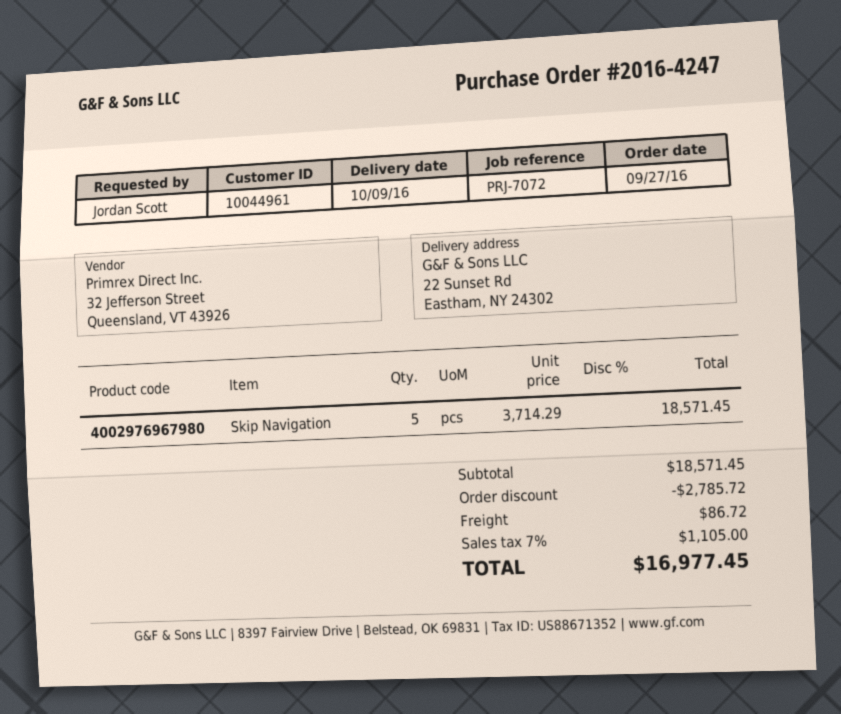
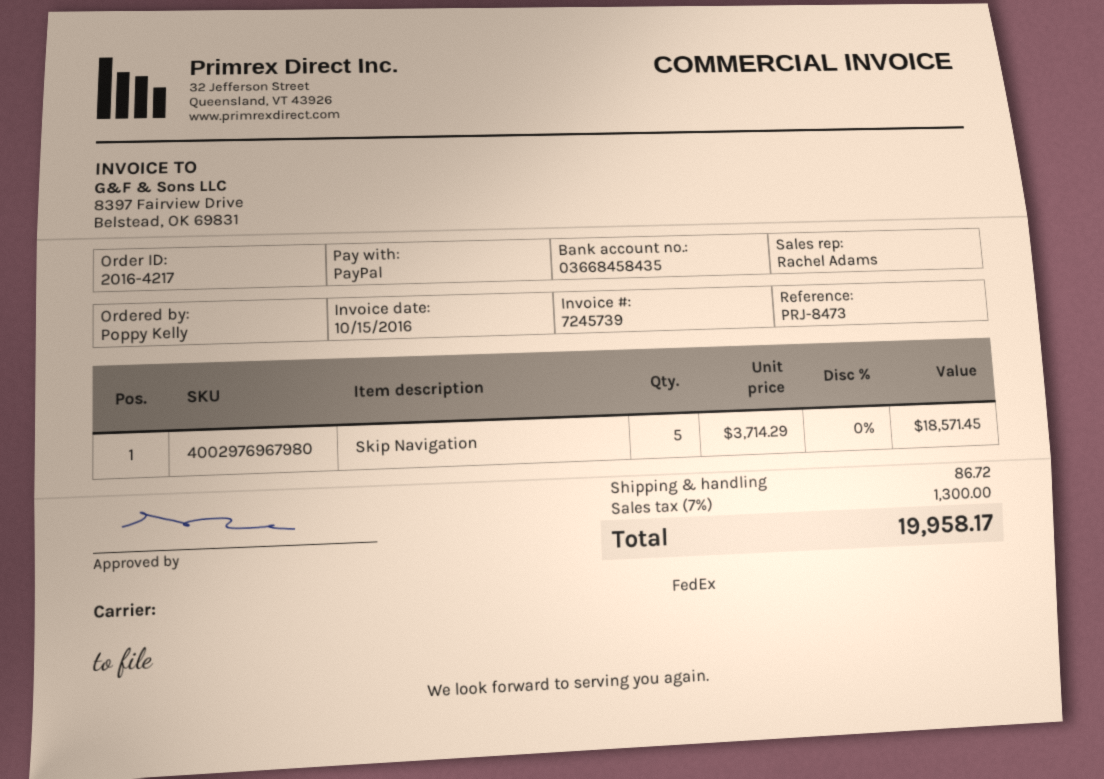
order number: 2016-4247 -> 2016-4217
reference: PRJ-7072 -> PRJ-8473
ordered by: Jordan Scott -> Poppy Kelly
discount: 2785.72 -> none
tax: 7% = 1105.00 -> 7% = 1300.00
total: 16977.45 -> 19958.17

